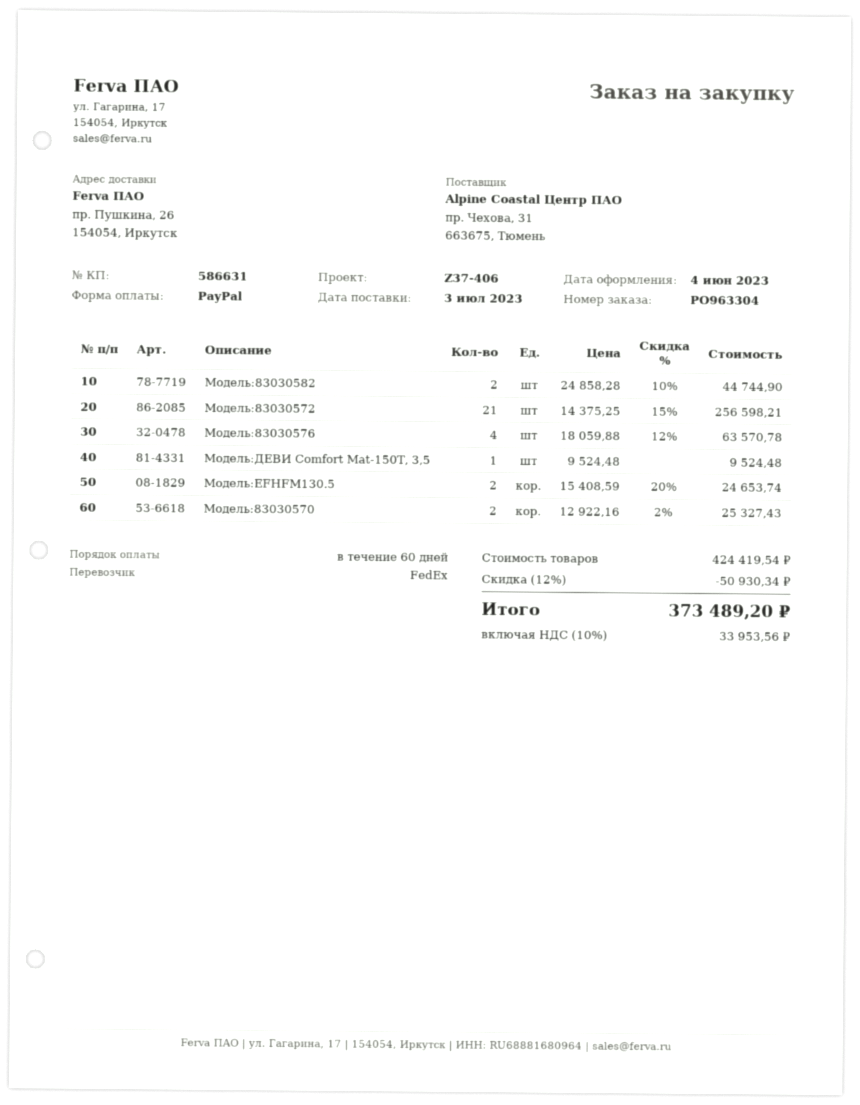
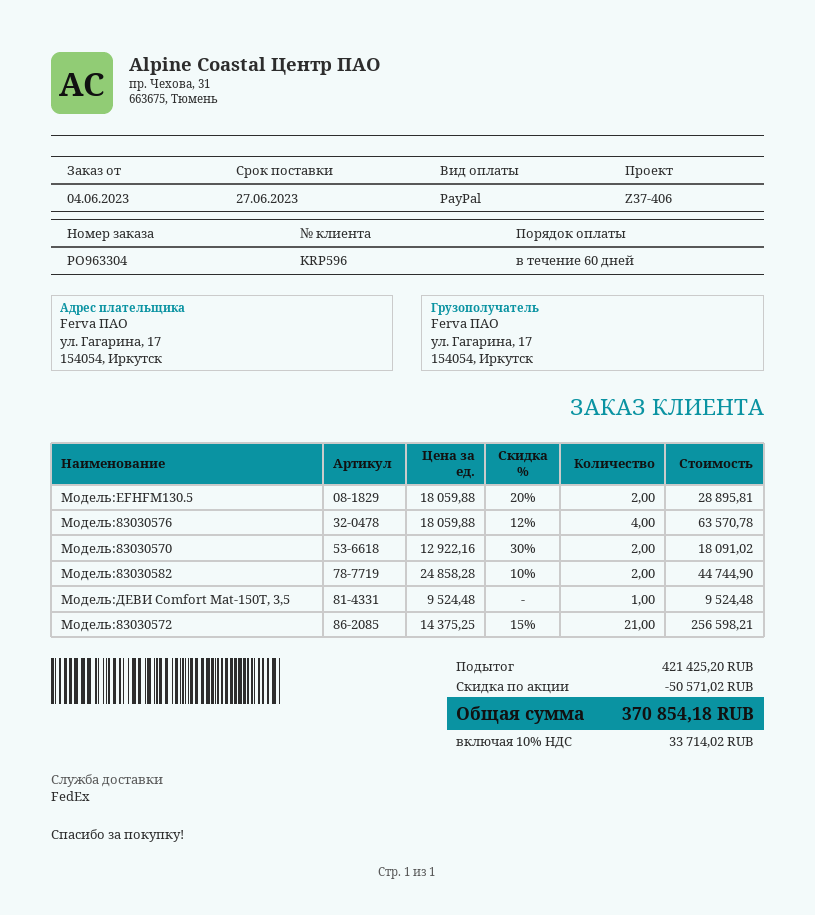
delivery date: 2023-07-03 -> 2023-06-27
ship to: пр. Пушкина, 26, 154054, Иркутск -> ул. Гагарина, 17, 154054, Иркутск
Модель:EFHFM130.5: 2 x 15408.59 - 20% = 24653.74 -> 2 x 18059.88 - 20% = 28895.81
Модель:83030570: 2 x 12922.16 - 2% = 25327.43 -> 2 x 12922.16 - 30% = 18091.02
subtotal: 424419.54 -> 421425.20
discount: 50930.34 -> 50571.02
tax: 10% = 33953.56 -> 10% = 33714.02
total: 373489.20 -> 370854.18

